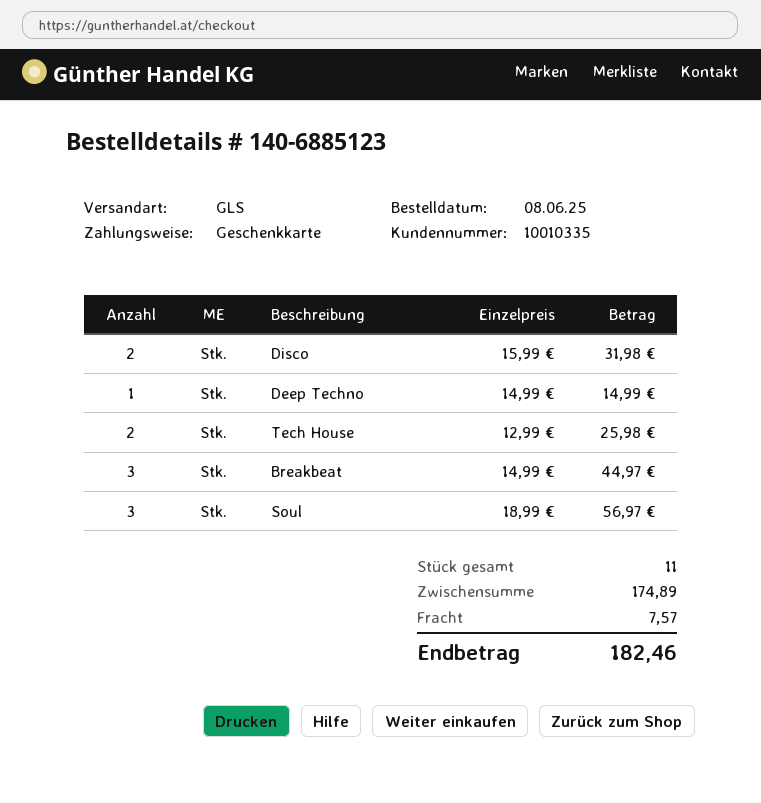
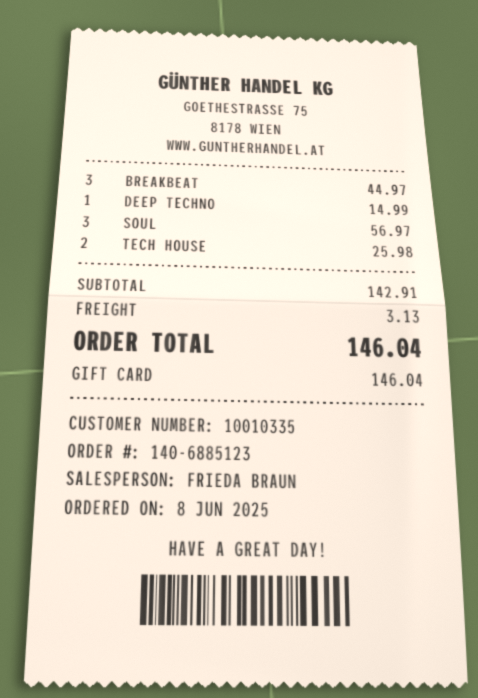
Disco: 2 for 31.98 -> none
subtotal: 174.89 -> 142.91
shipping: 7.57 -> 3.13
total: 182.46 -> 146.04

